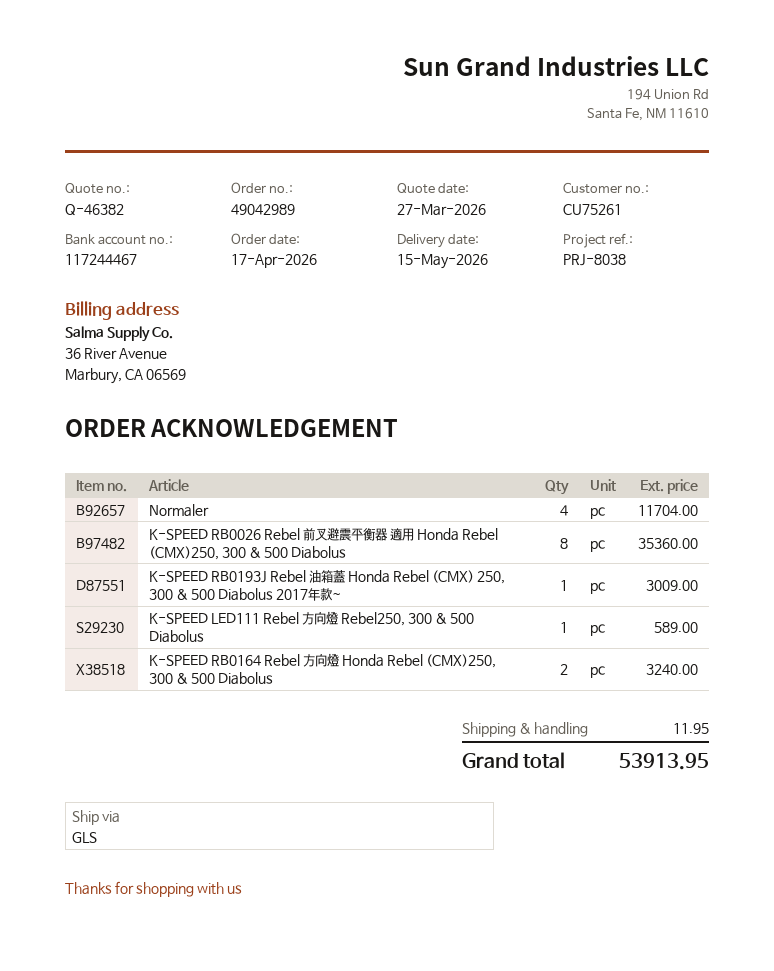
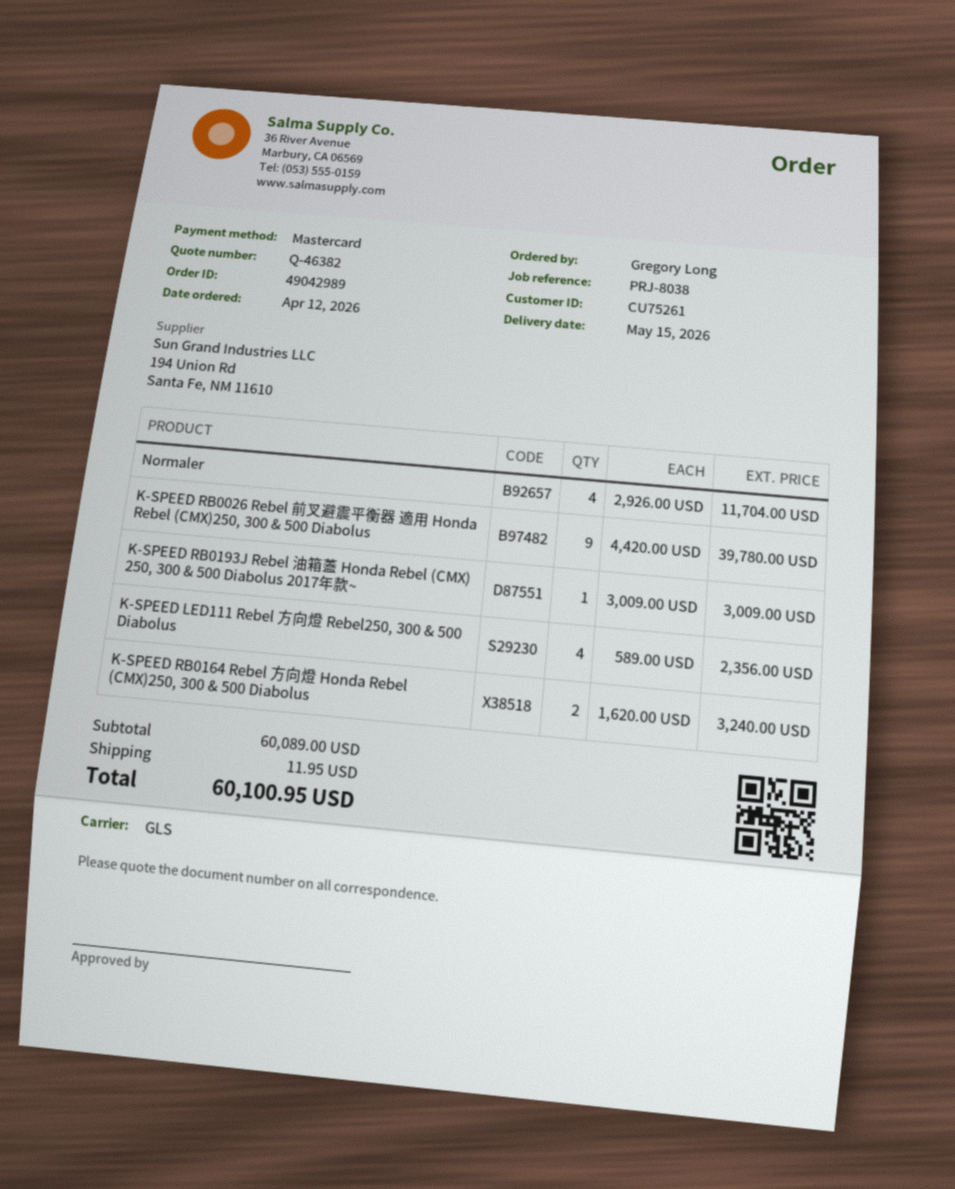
order date: 2026-04-17 -> 2026-04-12
K-SPEED RB0026 Rebel 前叉避震平衡器 適用 Honda Rebel (CMX)250, 300 & 500 Diabolus: 8 for 35360.00 -> 9 for 39780.00
K-SPEED LED111 Rebel 方向燈 Rebel250, 300 & 500 Diabolus: 1 for 589.00 -> 4 for 2356.00
total: 53913.95 -> 60100.95

